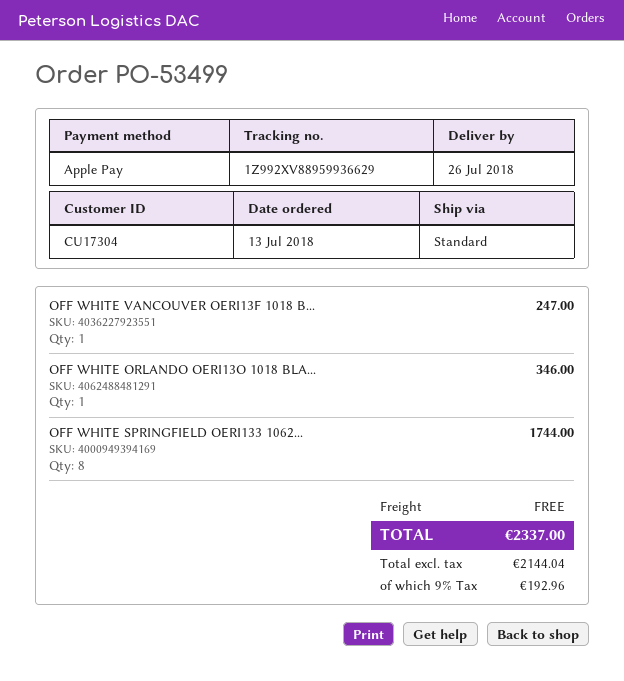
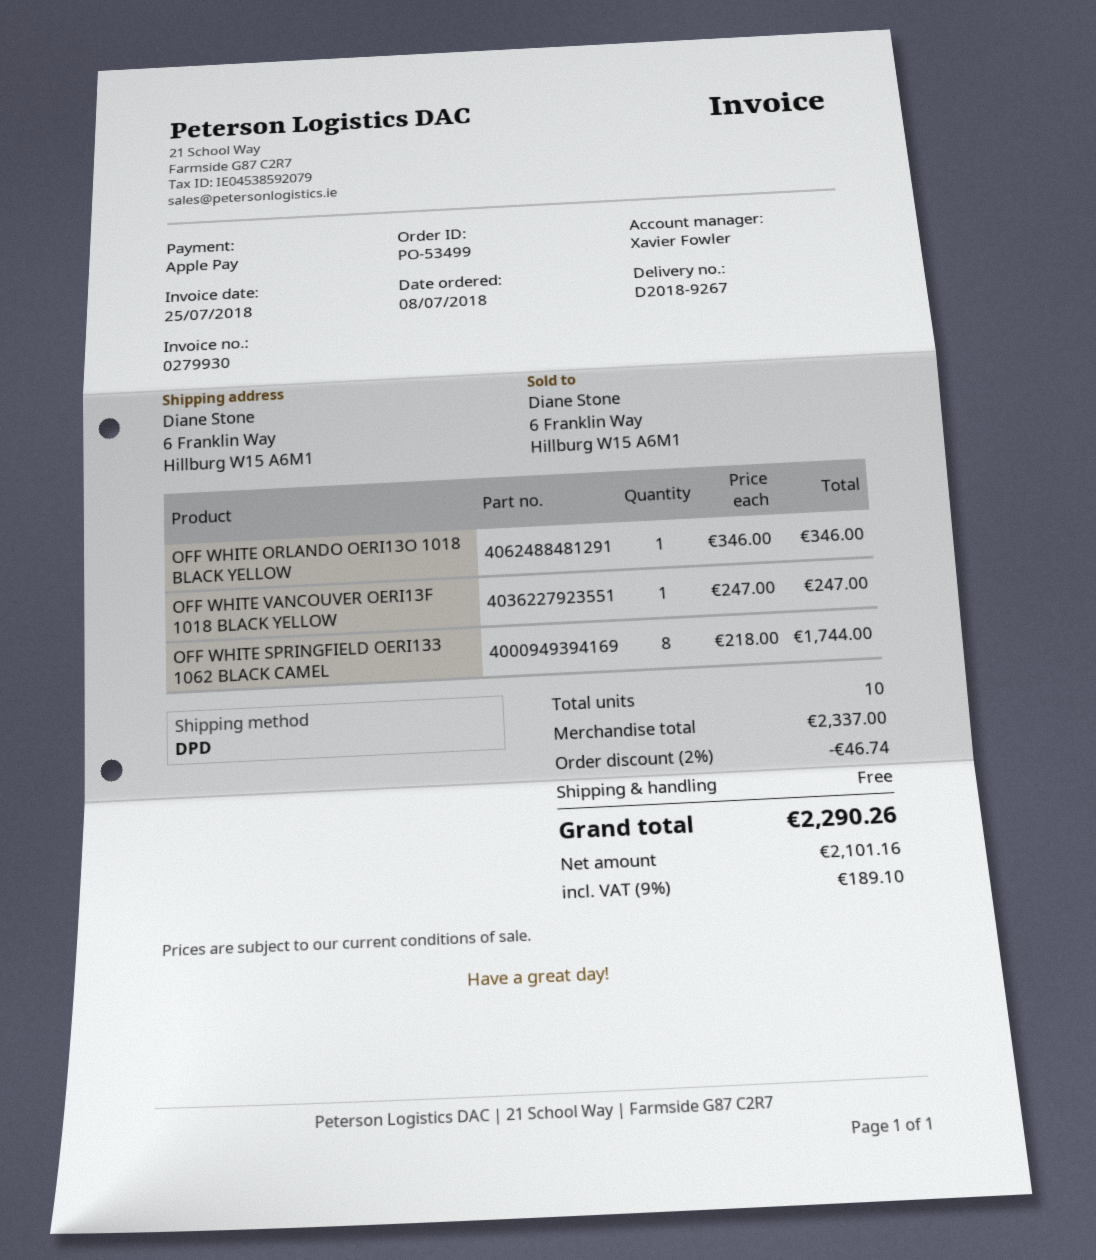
order date: 2018-07-13 -> 2018-07-08
shipping method: standard -> DPD
discount: none -> 2% = 46.74
net: 2144.04 -> 2101.16
tax: 9% = 192.96 -> 9% = 189.10
total: 2337.00 -> 2290.26

